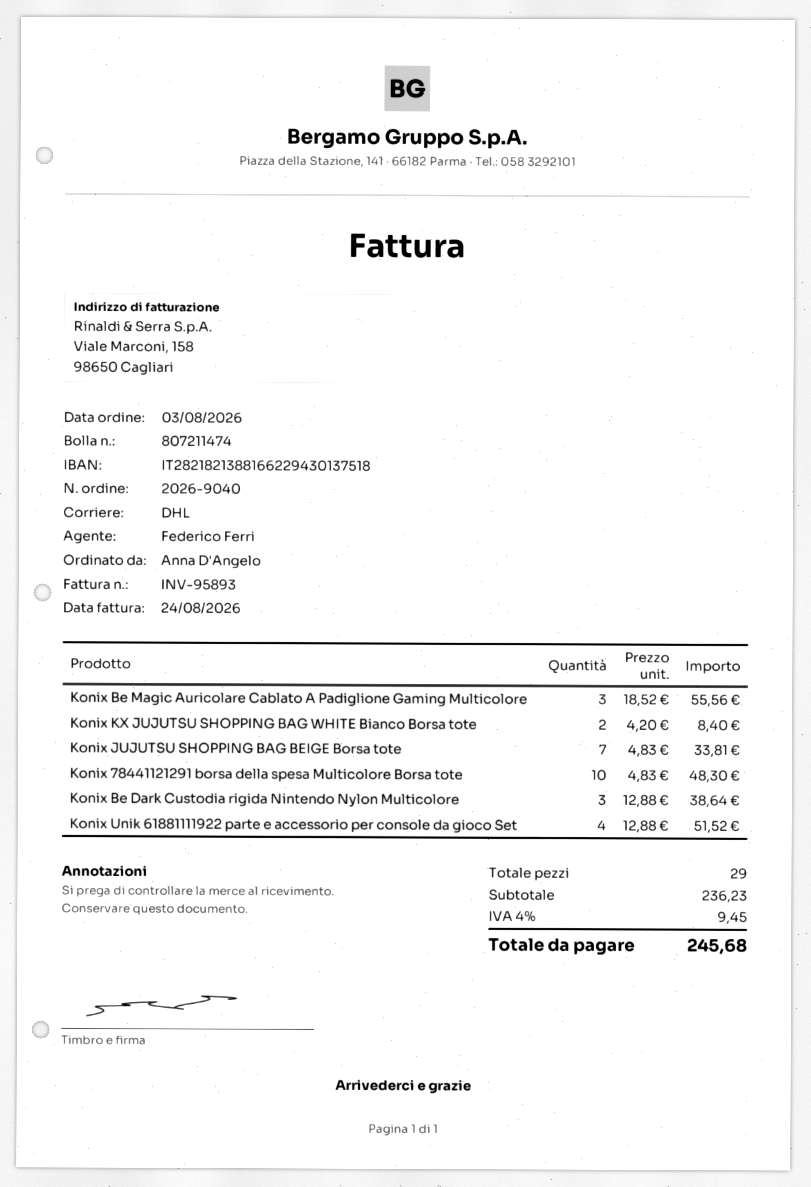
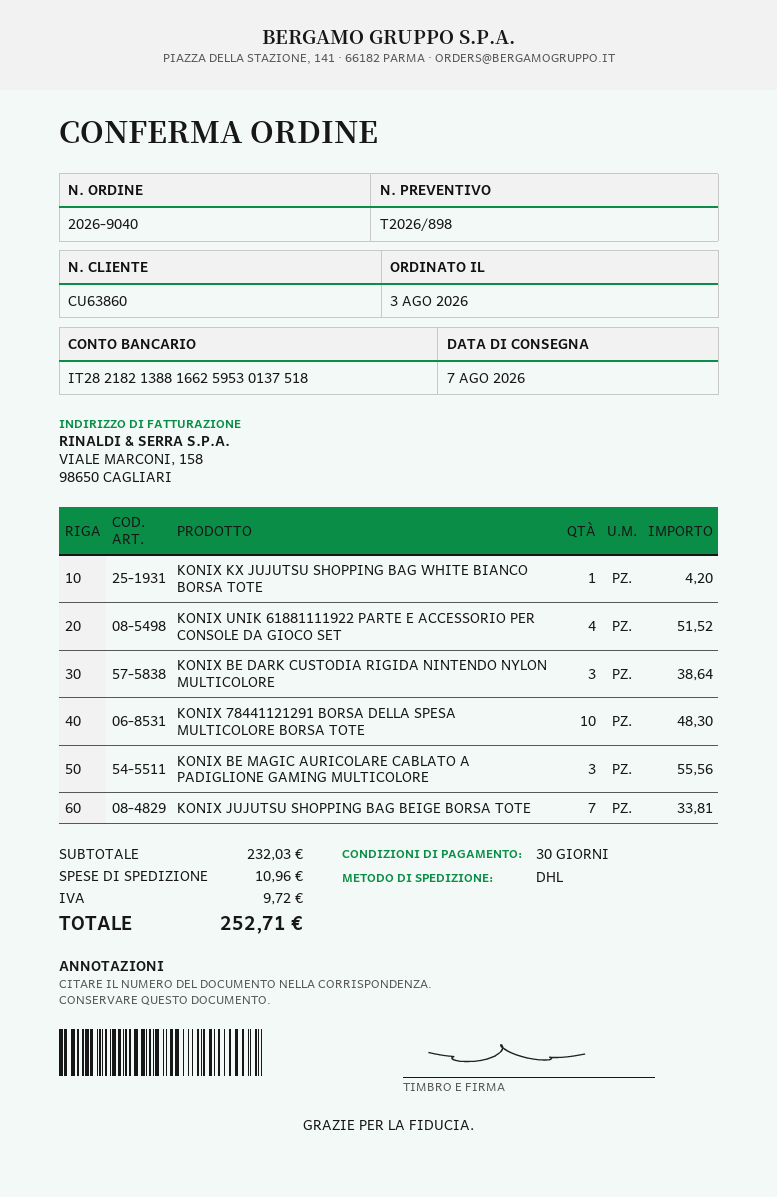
bank account: IT2821821388166229430137518 -> IT2821821388166259530137518
Konix KX JUJUTSU SHOPPING BAG WHITE Bianco Borsa tote: 2 for 8.40 -> 1 for 4.20
subtotal: 236.23 -> 232.03
shipping: none -> 10.96
tax: 9.45 -> 9.72
total: 245.68 -> 252.71

